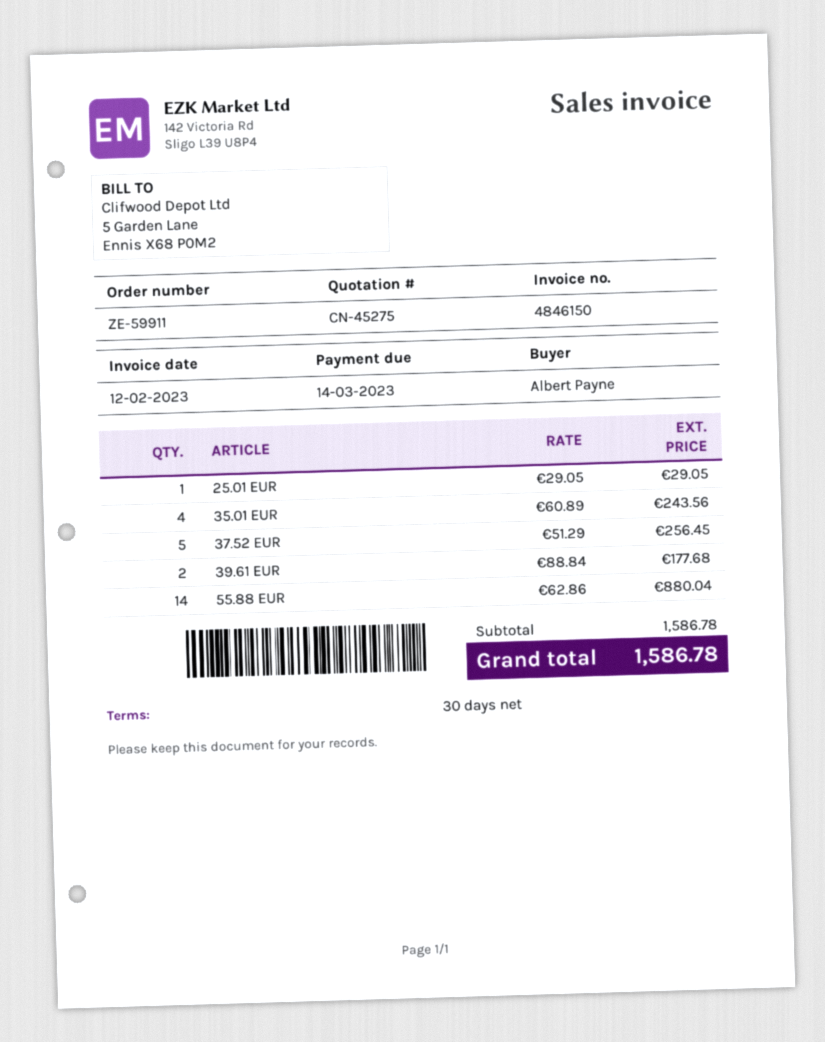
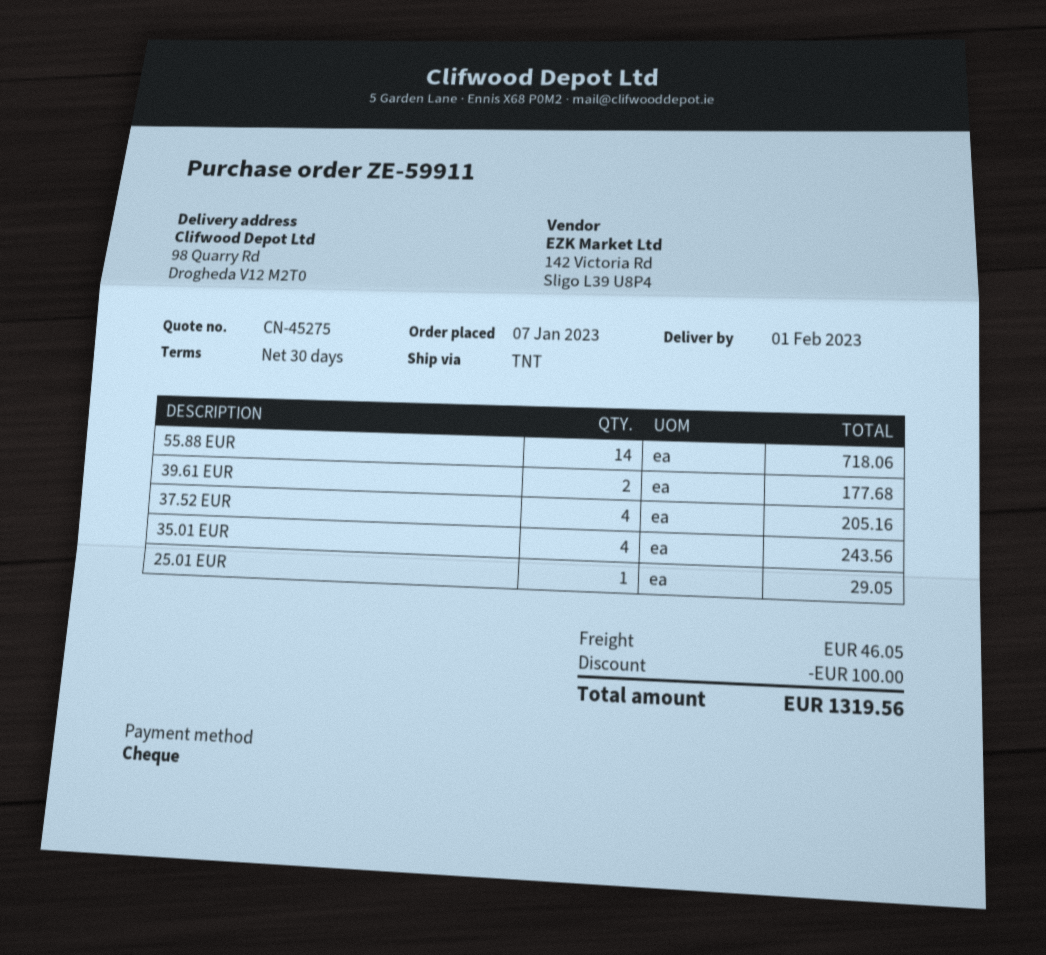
37.52 EUR: 5 for 256.45 -> 4 for 205.16
55.88 EUR: 14 for 880.04 -> 14 for 718.06
discount: none -> 100.00
shipping: none -> 46.05
total: 1586.78 -> 1319.56

